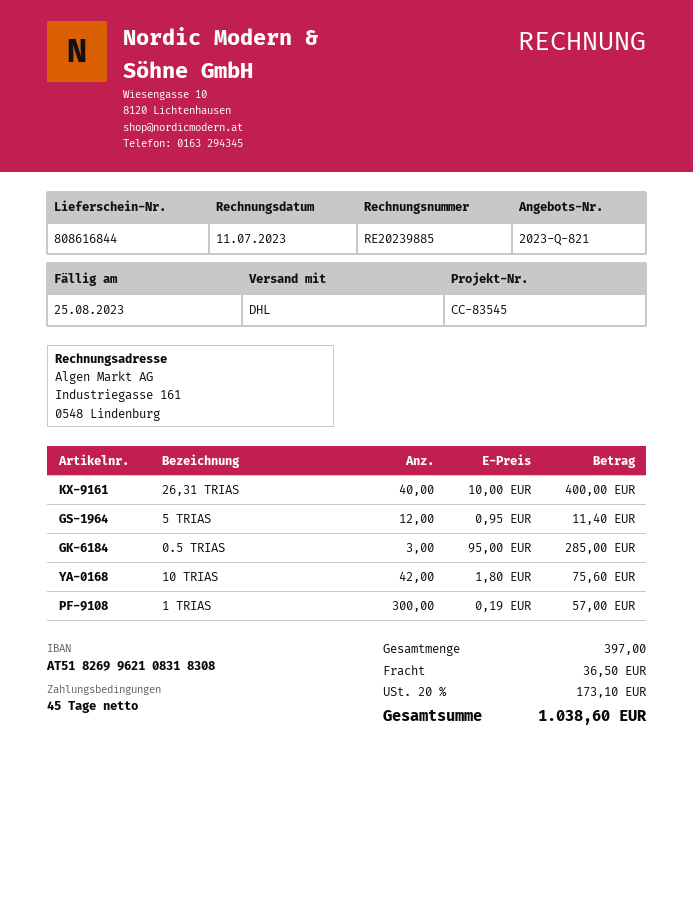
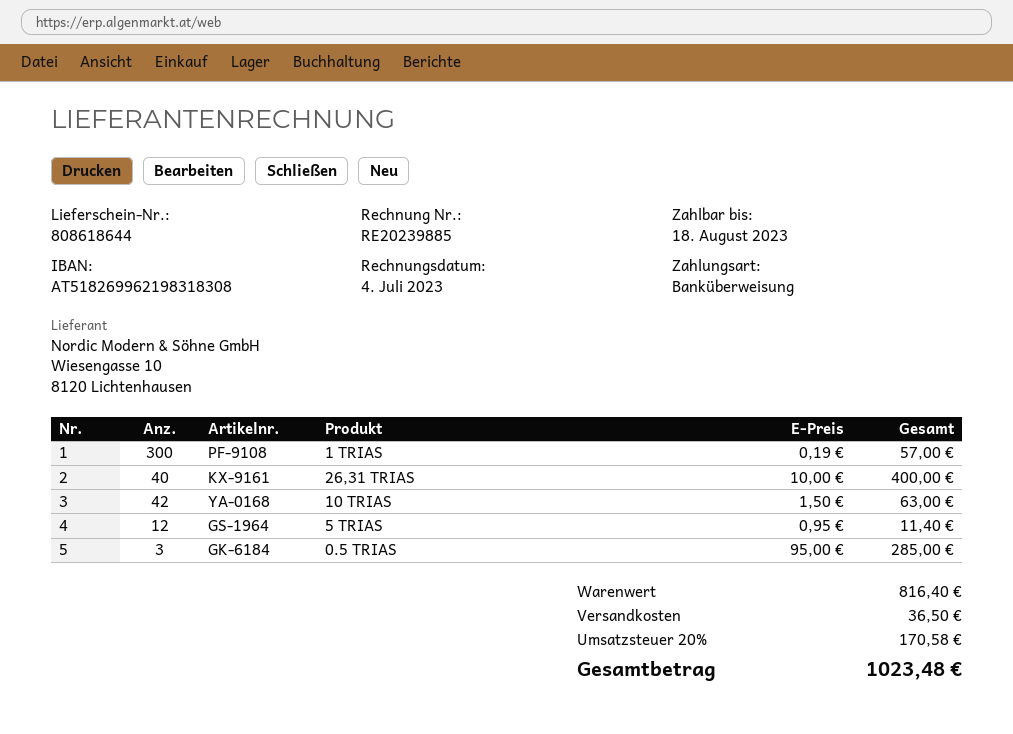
delivery note number: 808616844 -> 808618644
invoice date: 2023-07-11 -> 2023-07-04
due date: 2023-08-25 -> 2023-08-18
bank account: AT518269962108318308 -> AT518269962198318308
10 TRIAS: 42 x 1.80 = 75.60 -> 42 x 1.50 = 63.00
tax: 20% = 173.10 -> 20% = 170.58
total: 1038.60 -> 1023.48

